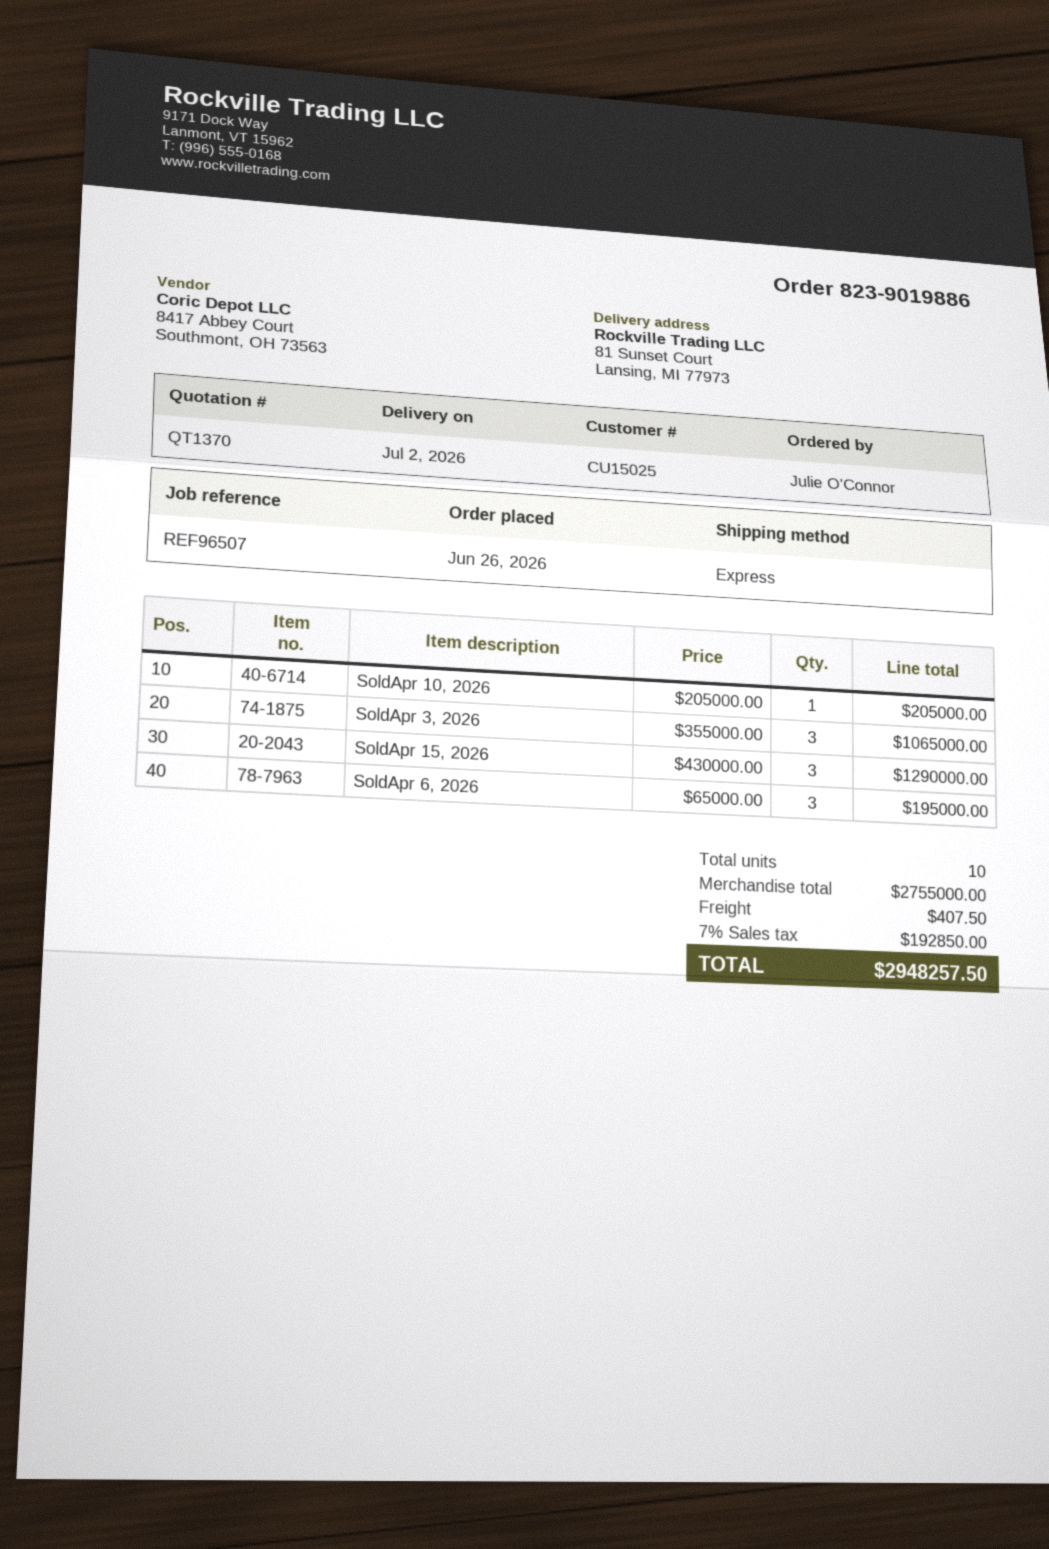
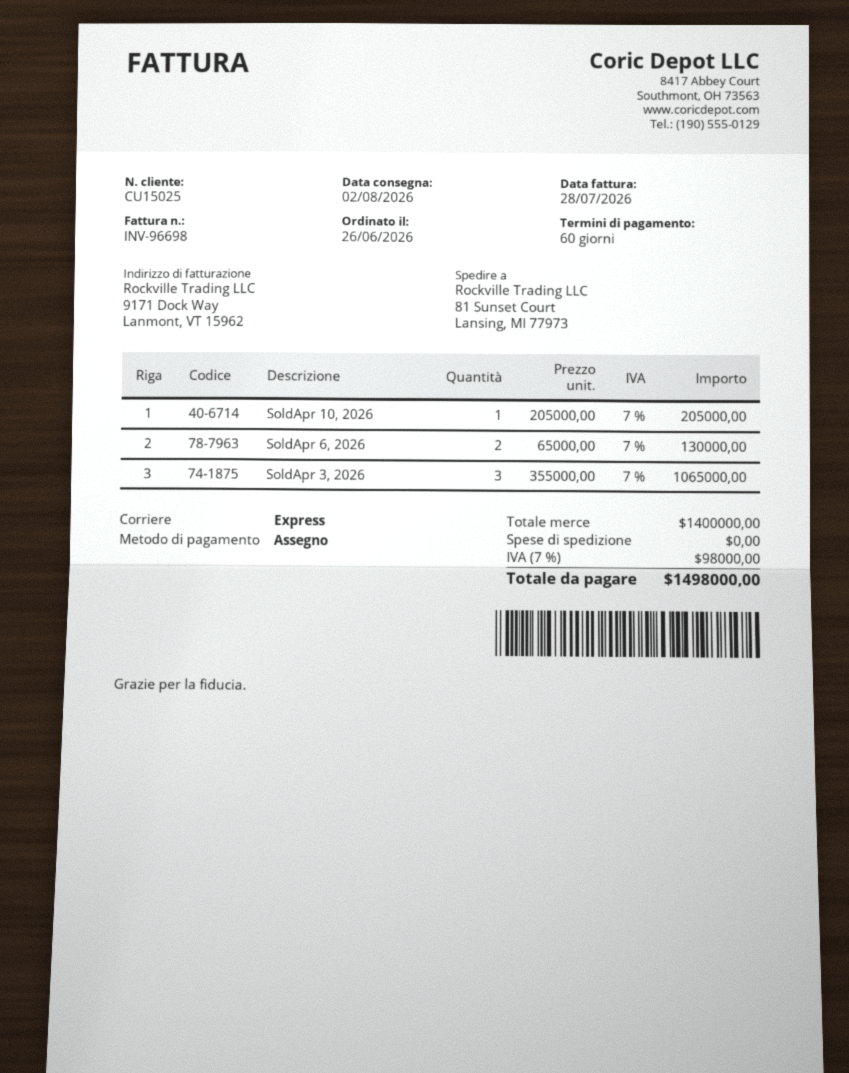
delivery date: 2026-07-02 -> 2026-08-02
SoldApr 15, 2026: 3 x 430000.00 = 1290000.00 -> none
SoldApr 6, 2026: 3 x 65000.00 = 195000.00 -> 2 x 65000.00 = 130000.00
subtotal: 2755000.00 -> 1400000.00
shipping: 407.50 -> 0.00
tax: 7% = 192850.00 -> 7% = 98000.00
total: 2948257.50 -> 1498000.00

